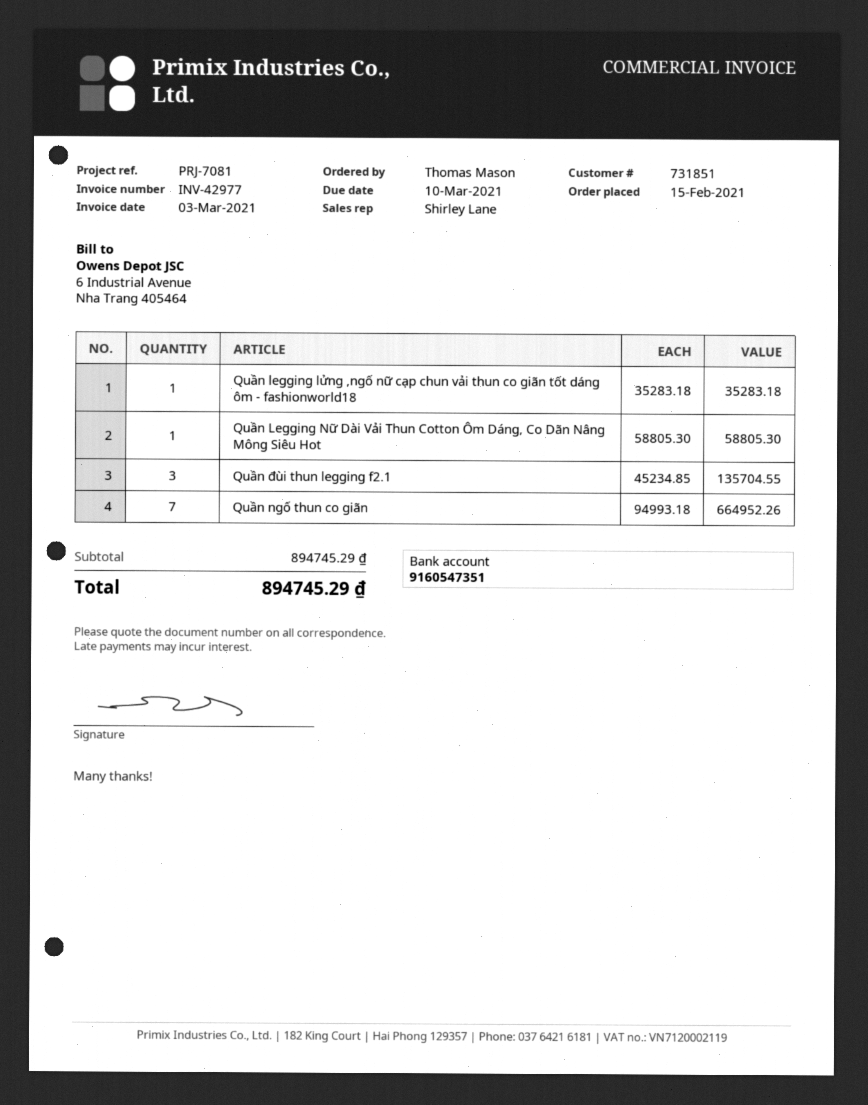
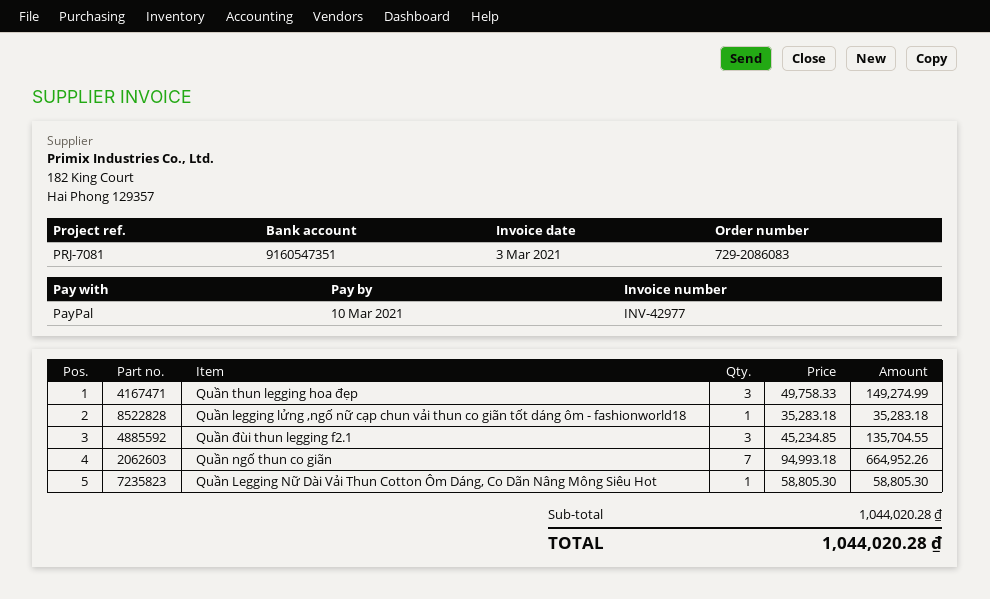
Quần thun legging hoa đẹp: none -> 3 x 49758.33 = 149274.99
subtotal: 894745.29 -> 1044020.28
total: 894745.29 -> 1044020.28

